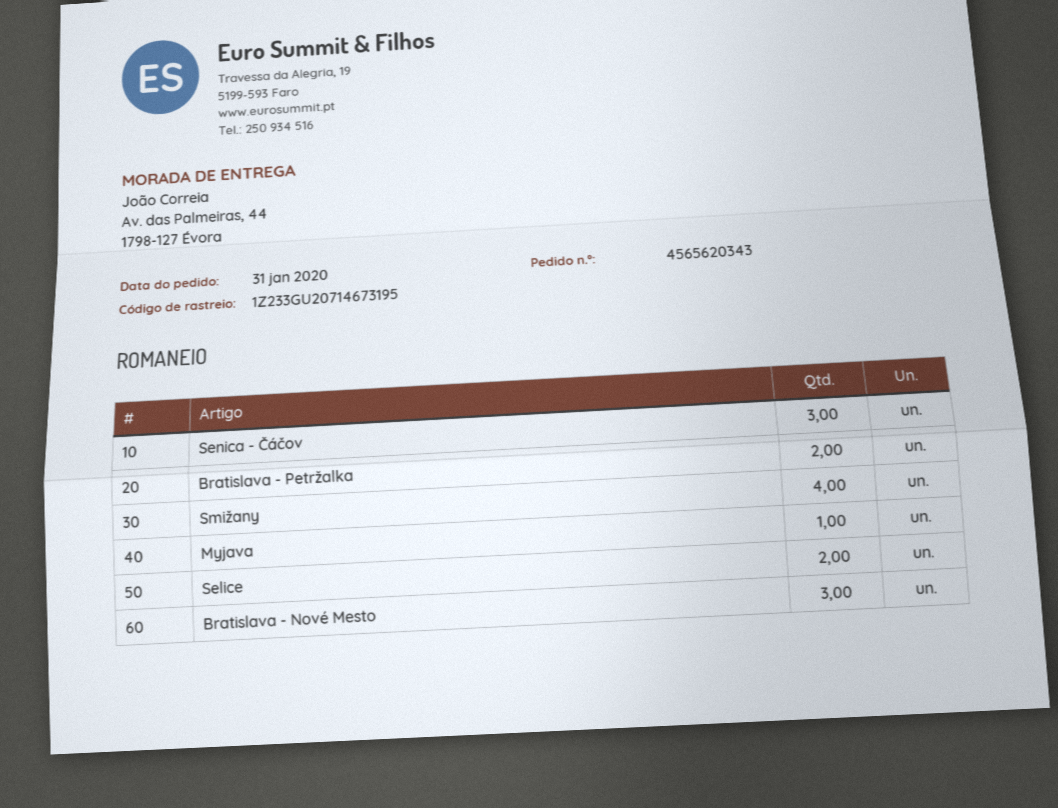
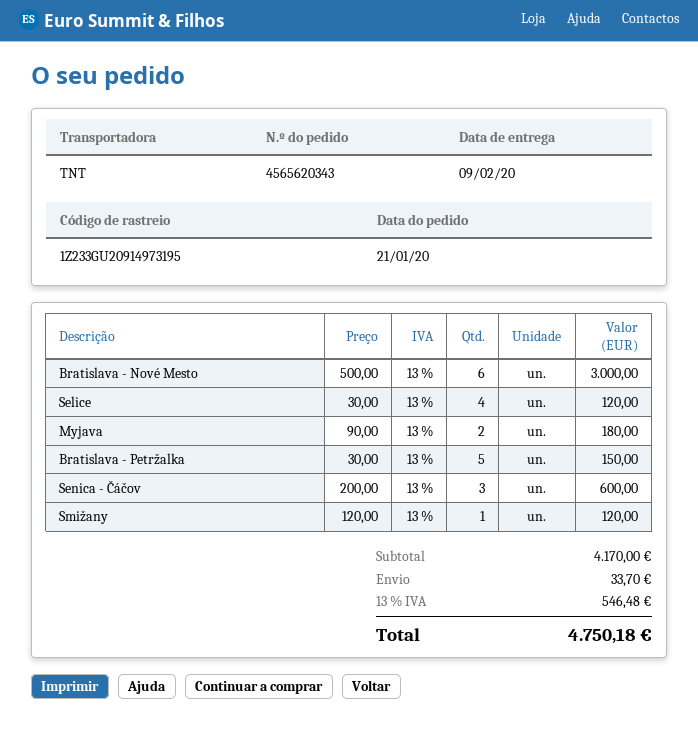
order date: 2020-01-31 -> 2020-01-21
tracking number: 1Z233GU20714673195 -> 1Z233GU20914973195
Bratislava - Petržalka: 2 -> 5
Smižany: 4 -> 1
Myjava: 1 -> 2
Selice: 2 -> 4
Bratislava - Nové Mesto: 3 -> 6

